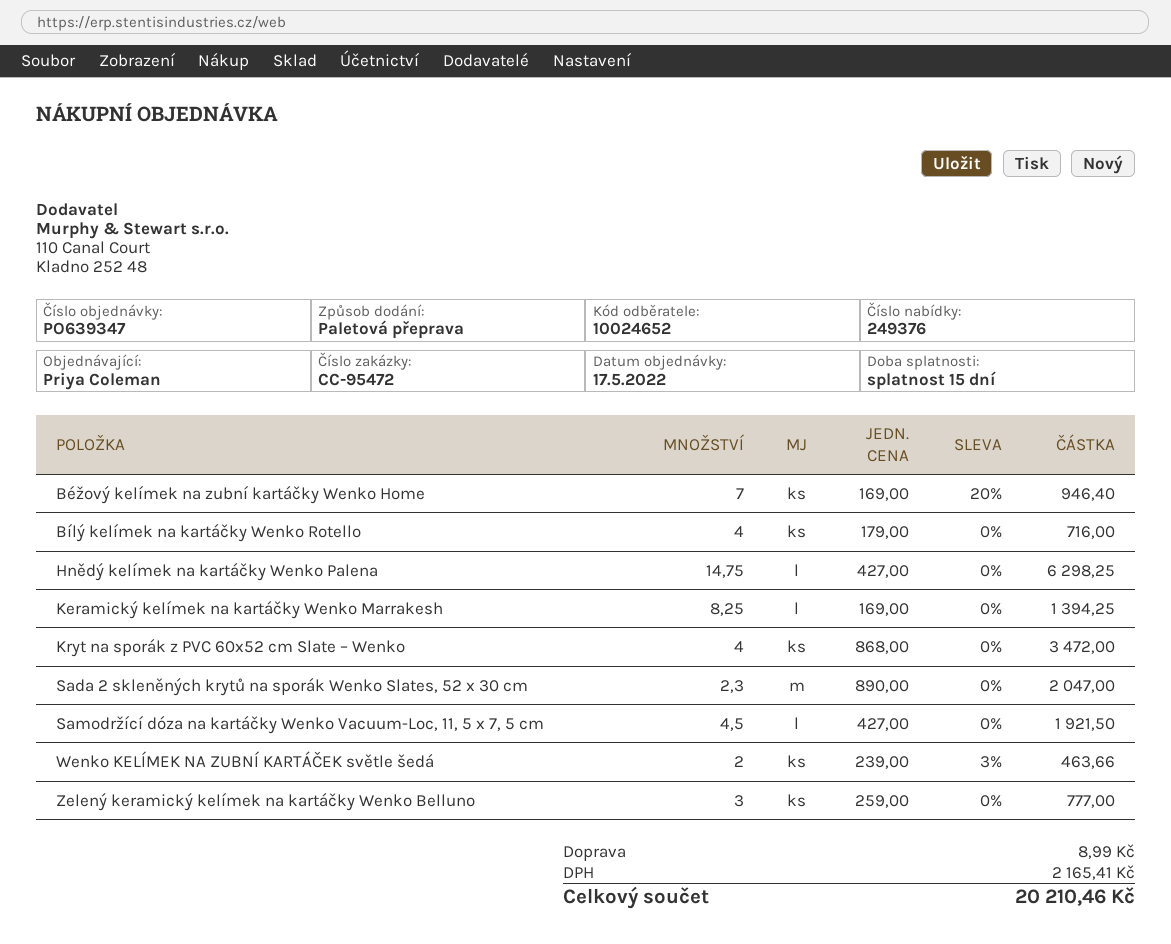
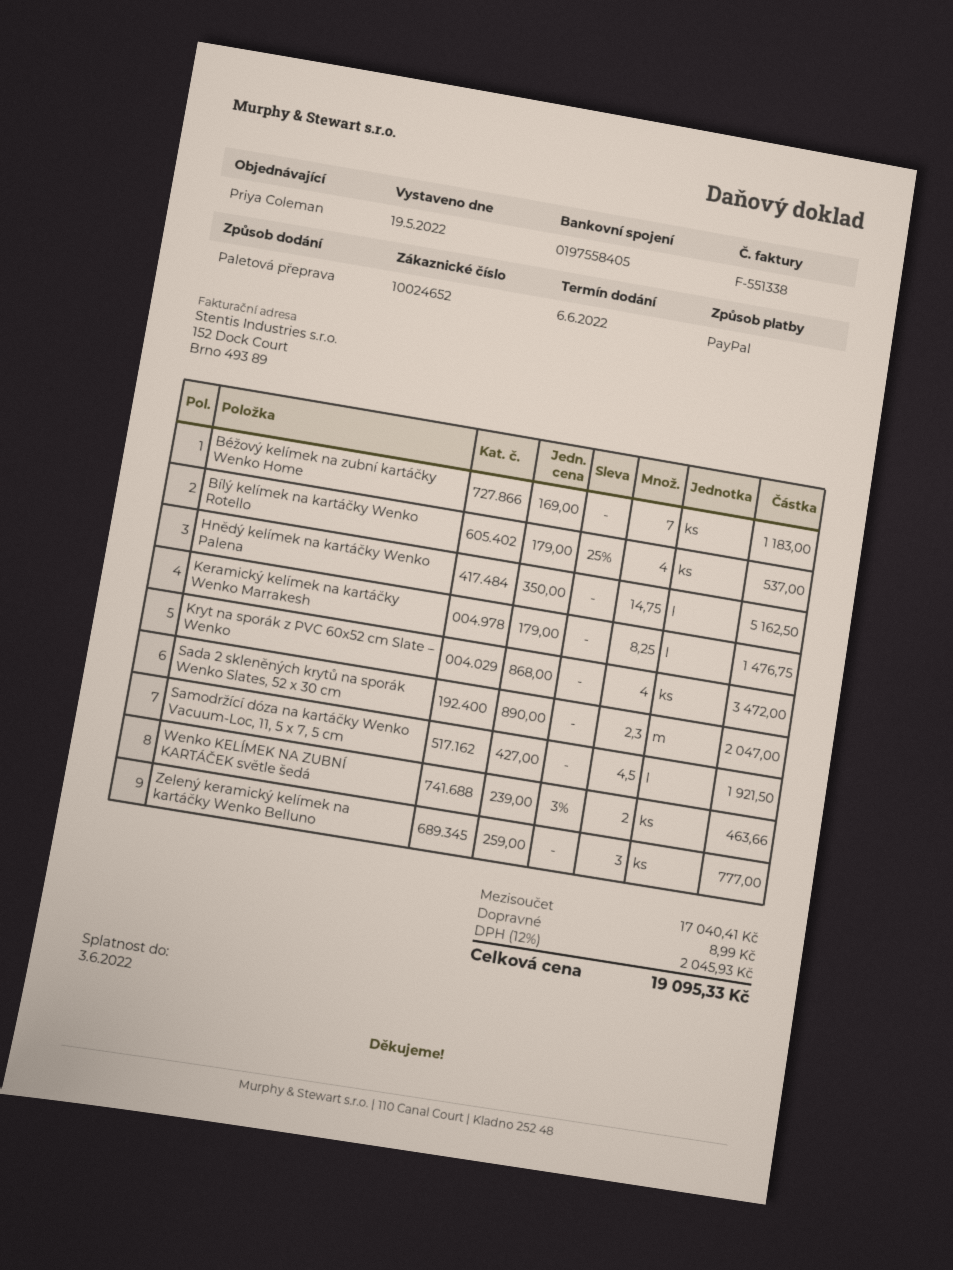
Béžový kelímek na zubní kartáčky Wenko Home: 7 x 169.00 - 20% = 946.40 -> 7 x 169.00 = 1183.00
Bílý kelímek na kartáčky Wenko Rotello: 4 x 179.00 = 716.00 -> 4 x 179.00 - 25% = 537.00
Hnědý kelímek na kartáčky Wenko Palena: 14.75 x 427.00 = 6298.25 -> 14.75 x 350.00 = 5162.50
Keramický kelímek na kartáčky Wenko Marrakesh: 8.25 x 169.00 = 1394.25 -> 8.25 x 179.00 = 1476.75
tax: 2165.41 -> 2045.93
total: 20210.46 -> 19095.33

